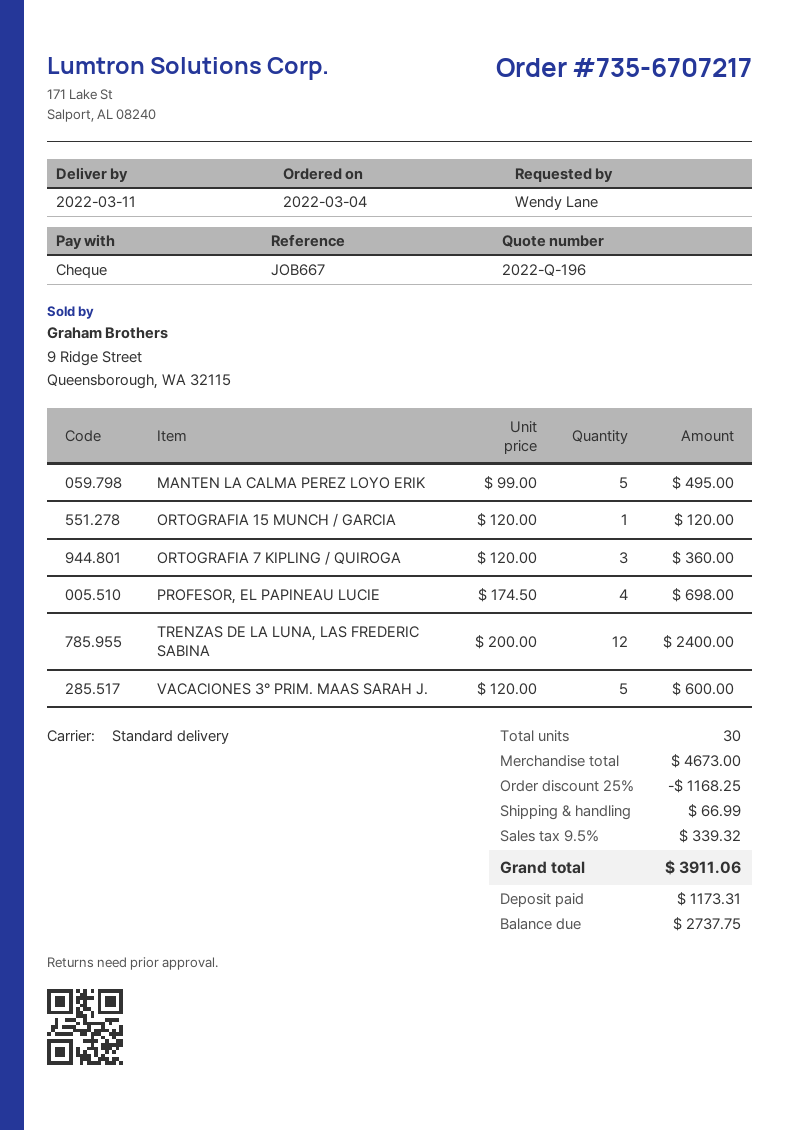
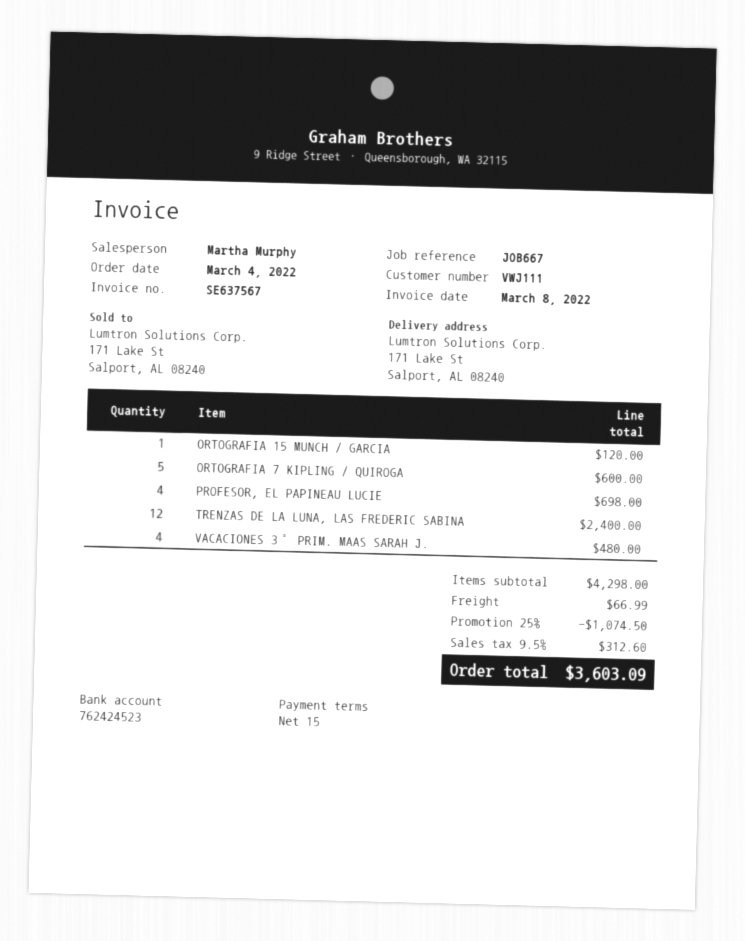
MANTEN LA CALMA PEREZ LOYO ERIK: 5 for 495.00 -> none
ORTOGRAFIA 7 KIPLING / QUIROGA: 3 for 360.00 -> 5 for 600.00
VACACIONES 3° PRIM. MAAS SARAH J.: 5 for 600.00 -> 4 for 480.00
subtotal: 4673.00 -> 4298.00
discount: 25% = 1168.25 -> 25% = 1074.50
tax: 9.5% = 339.32 -> 9.5% = 312.60
total: 3911.06 -> 3603.09

